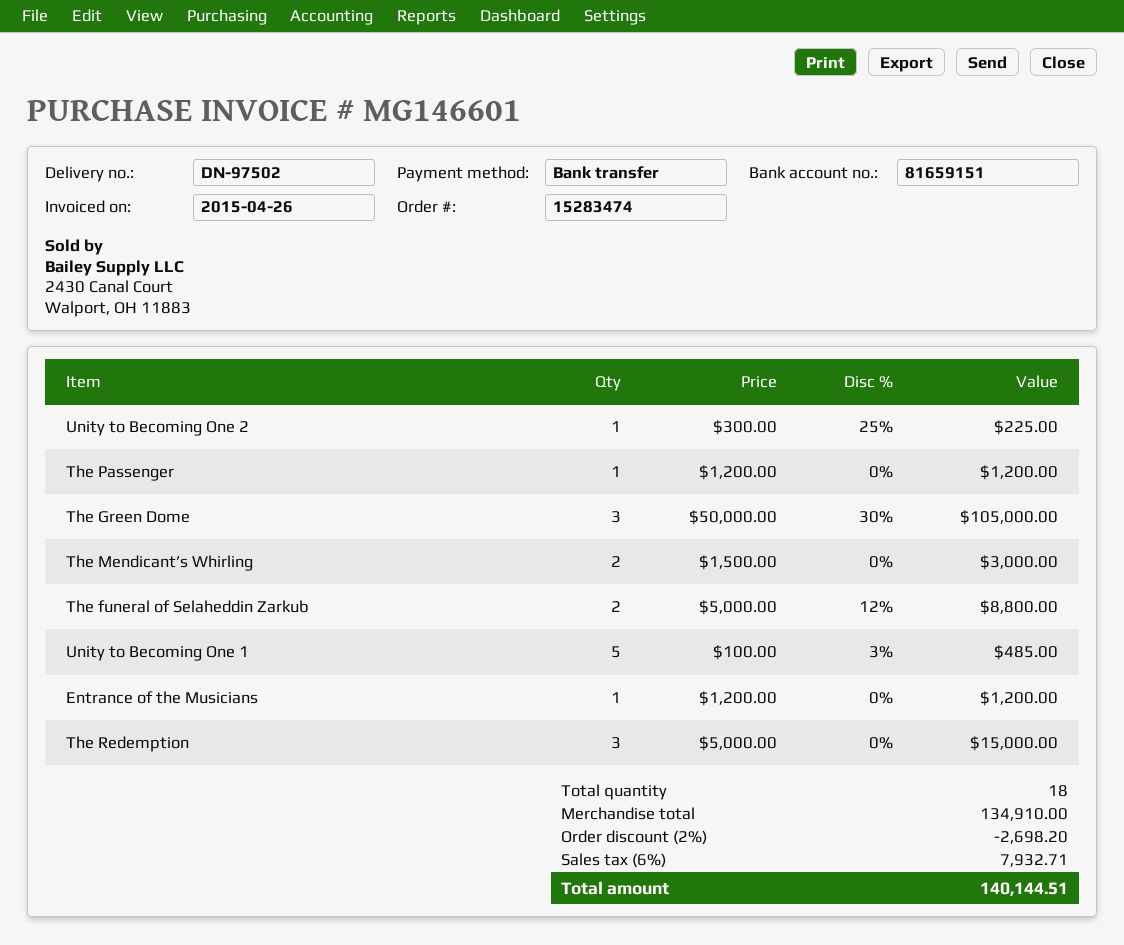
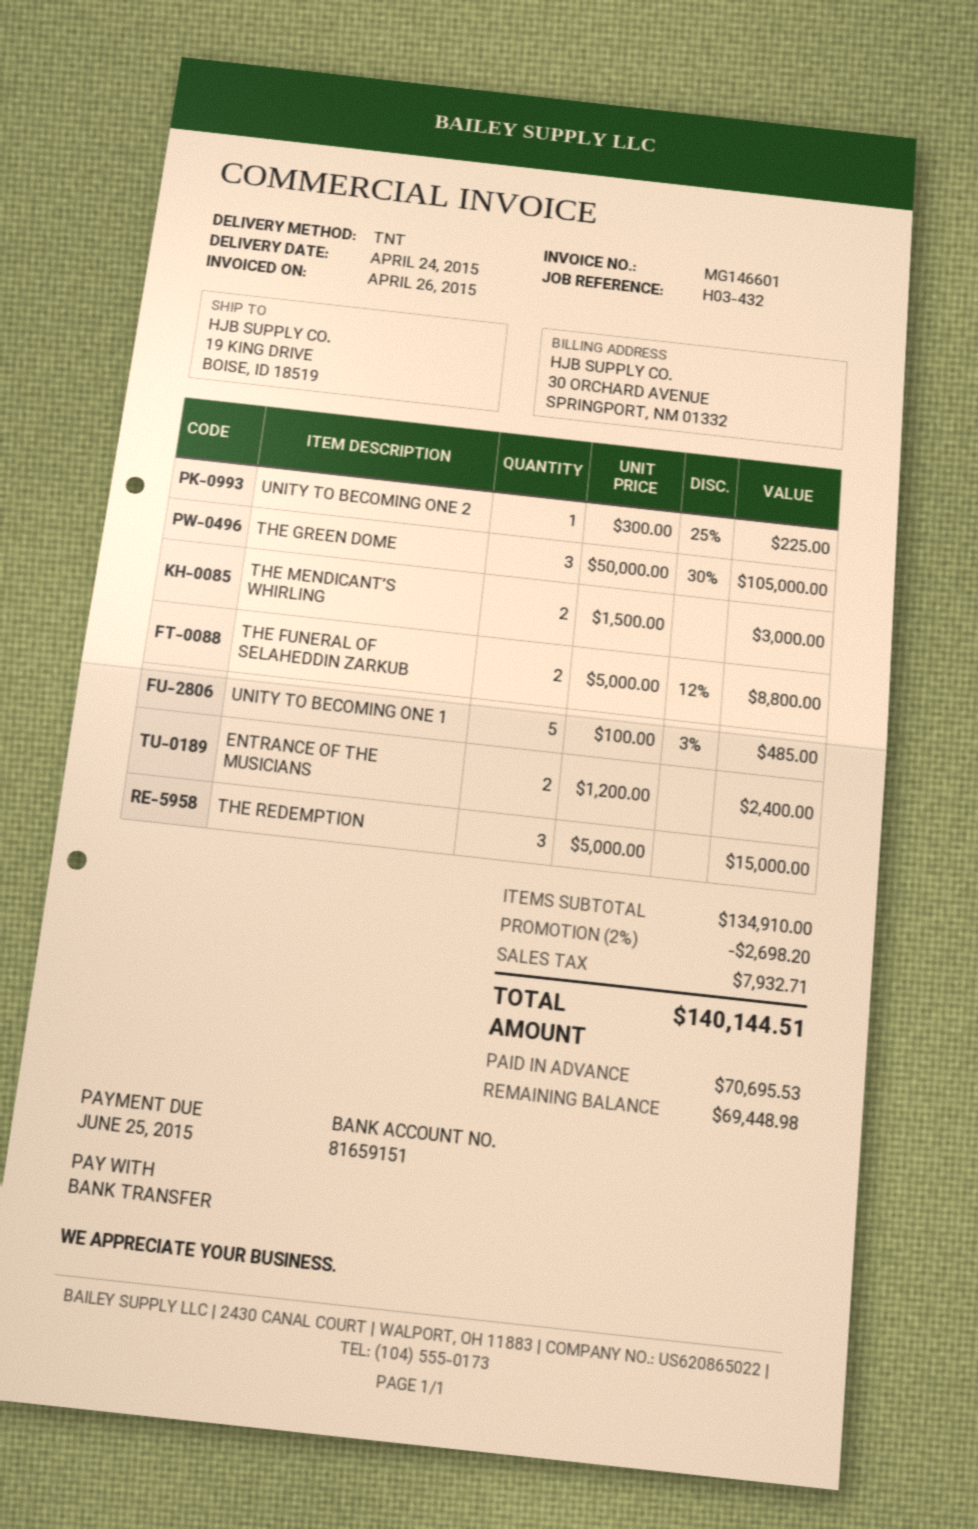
The Passenger: 1 x 1200.00 = 1200.00 -> none
Entrance of the Musicians: 1 x 1200.00 = 1200.00 -> 2 x 1200.00 = 2400.00

